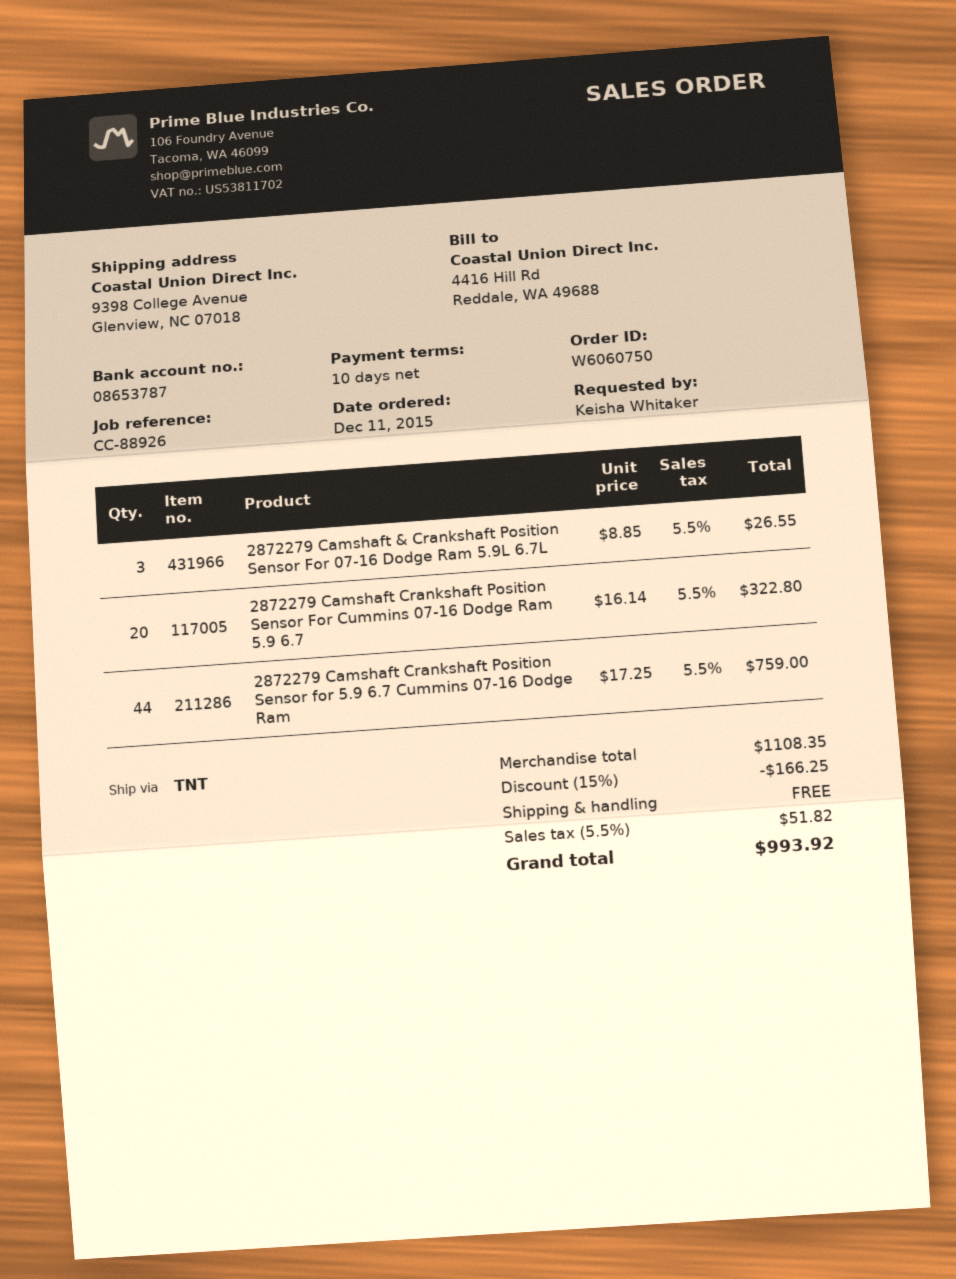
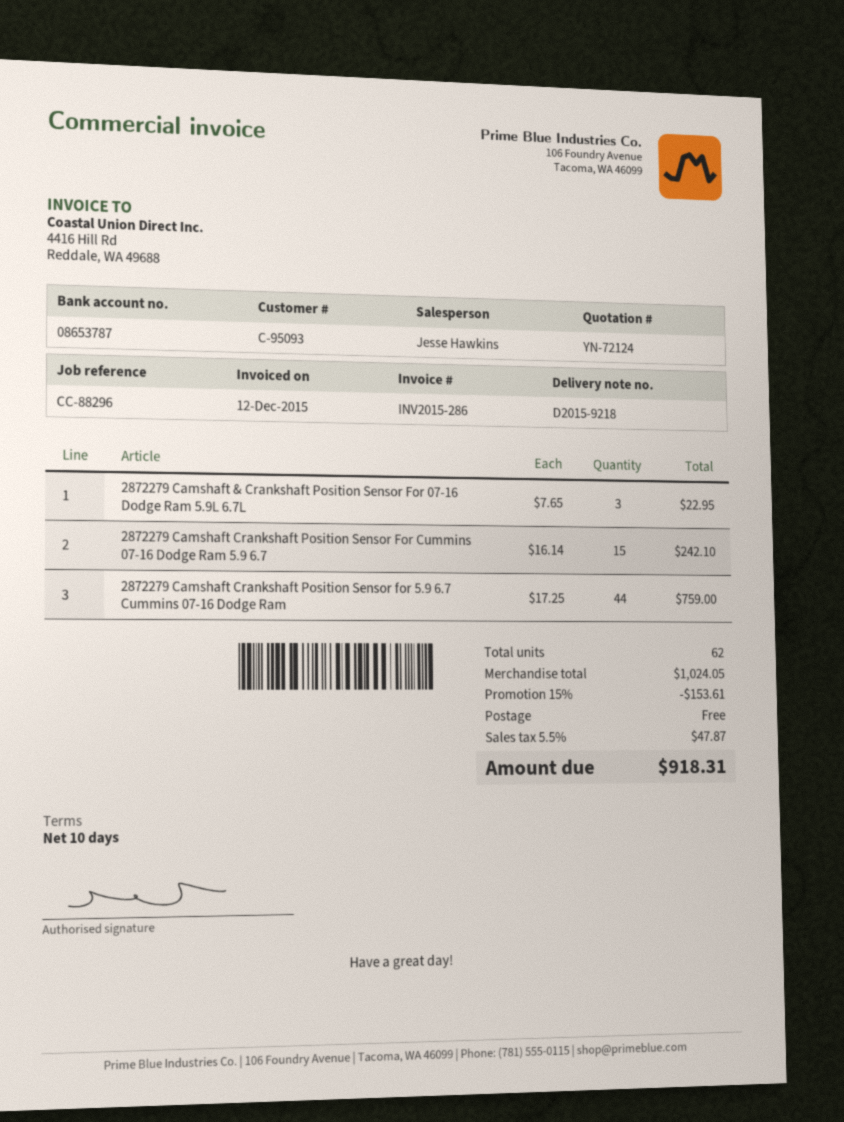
reference: CC-88926 -> CC-88296
2872279 Camshaft & Crankshaft Position Sensor For 07-16 Dodge Ram 5.9L 6.7L: 3 x 8.85 = 26.55 -> 3 x 7.65 = 22.95
2872279 Camshaft Crankshaft Position Sensor For Cummins 07-16 Dodge Ram 5.9 6.7: 20 x 16.14 = 322.80 -> 15 x 16.14 = 242.10
subtotal: 1108.35 -> 1024.05
discount: 15% = 166.25 -> 15% = 153.61
tax: 5.5% = 51.82 -> 5.5% = 47.87
total: 993.92 -> 918.31

